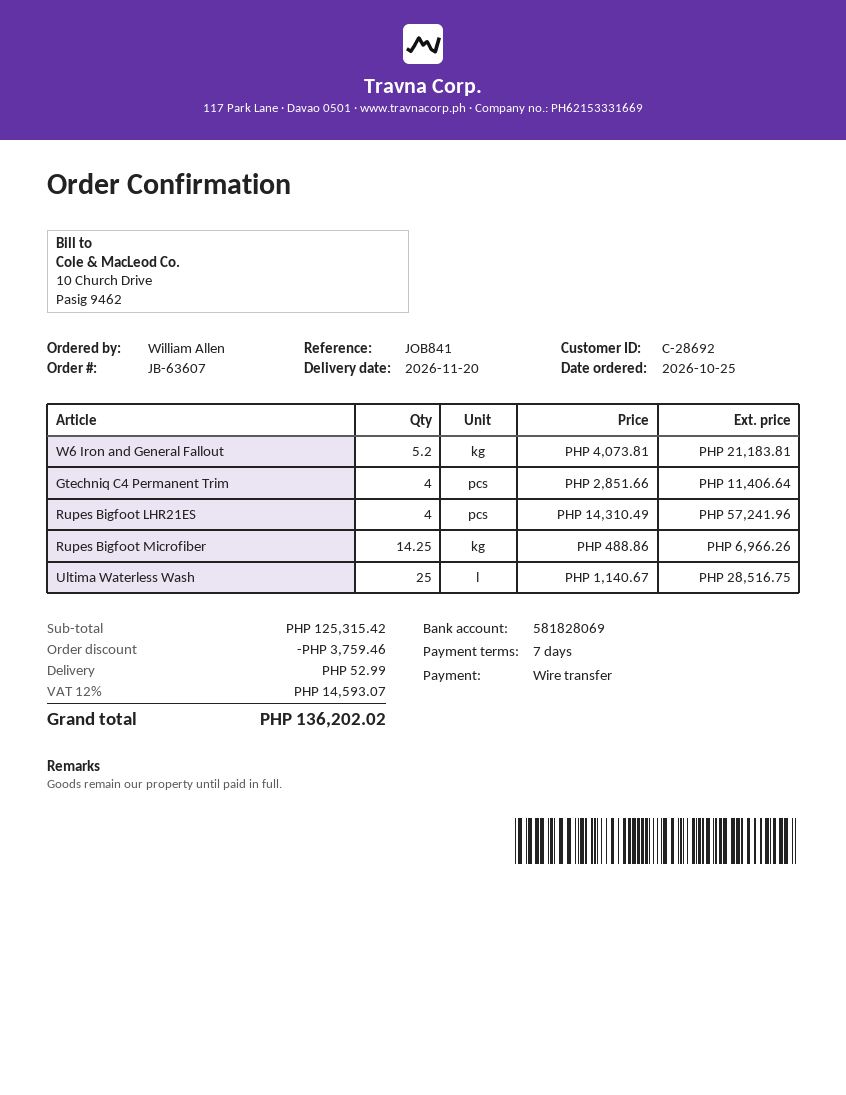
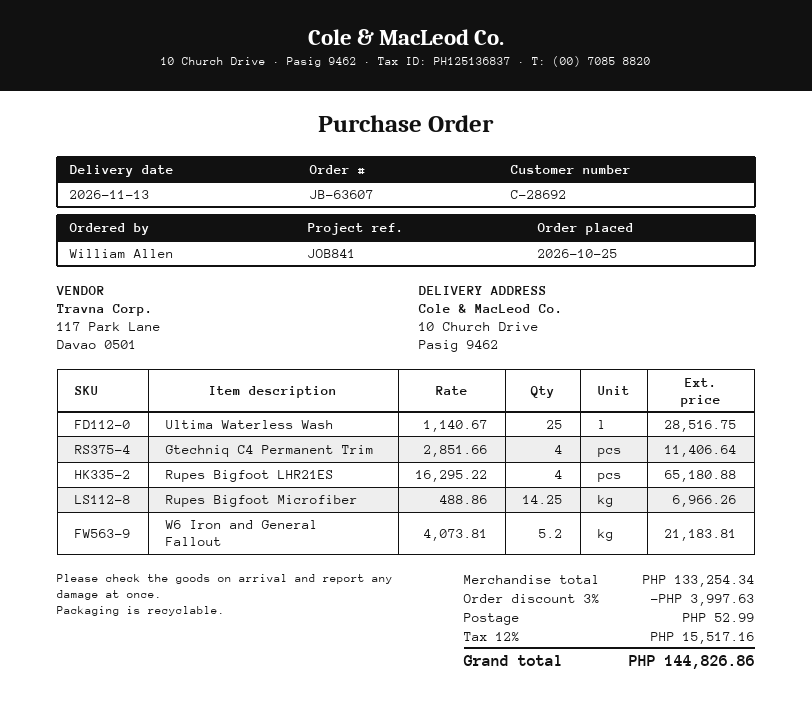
delivery date: 2026-11-20 -> 2026-11-13
Rupes Bigfoot LHR21ES: 4 x 14310.49 = 57241.96 -> 4 x 16295.22 = 65180.88
subtotal: 125315.42 -> 133254.34
discount: 3759.46 -> 3997.63
tax: 12% = 14593.07 -> 12% = 15517.16
total: 136202.02 -> 144826.86

